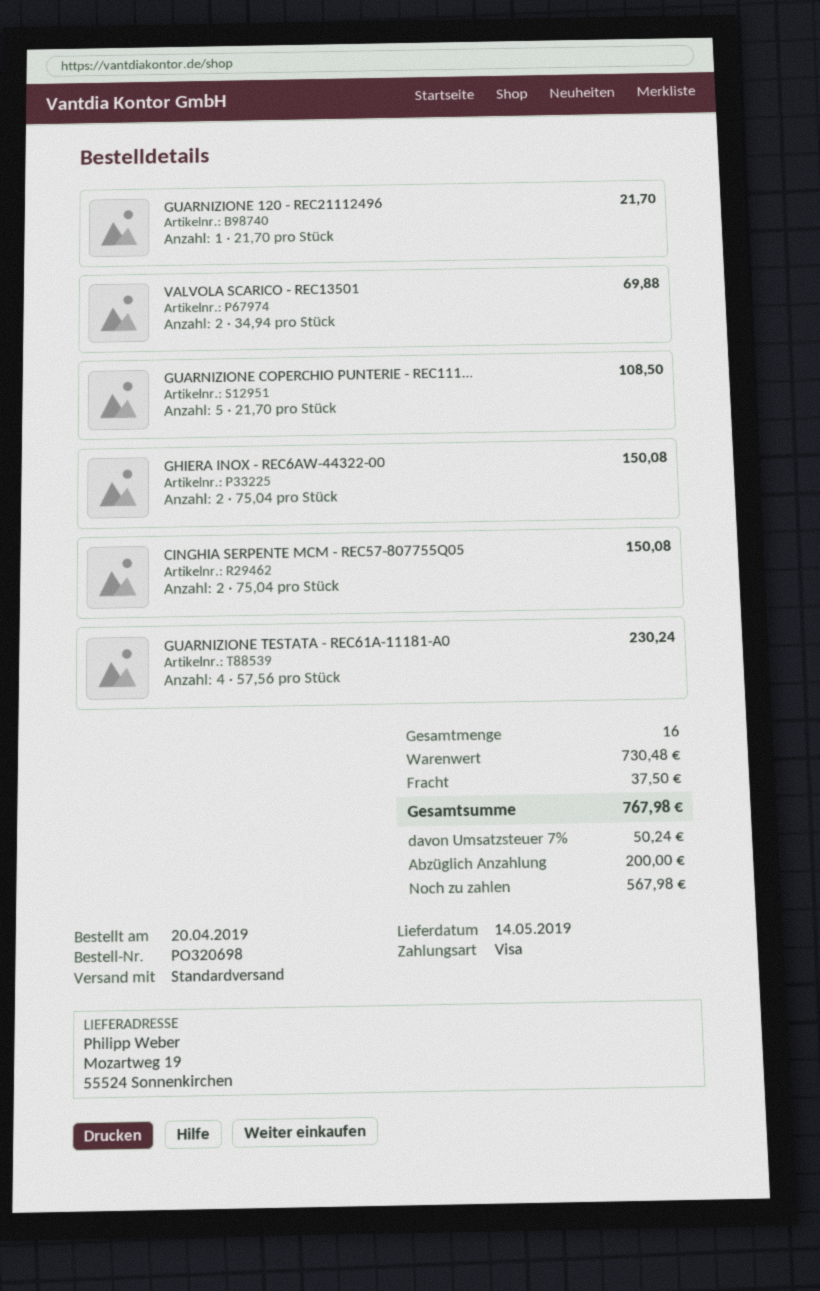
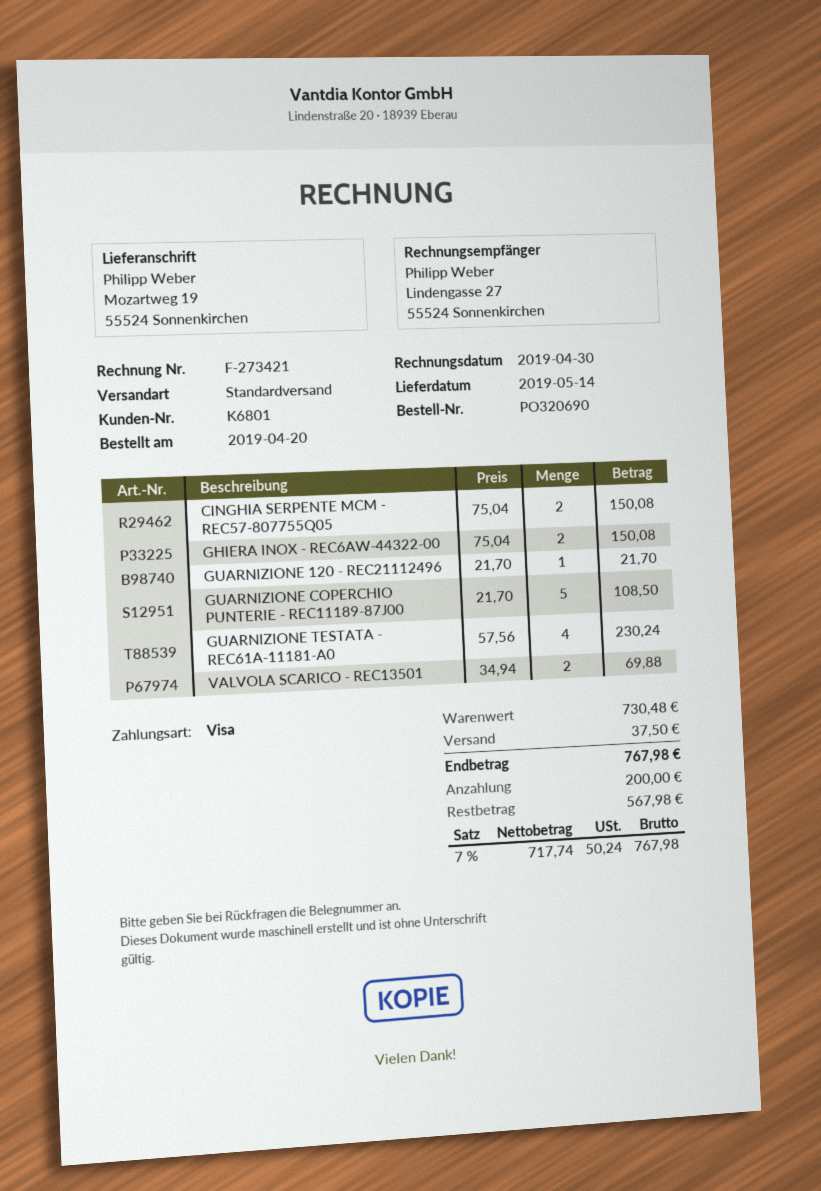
order number: PO320698 -> PO320690

